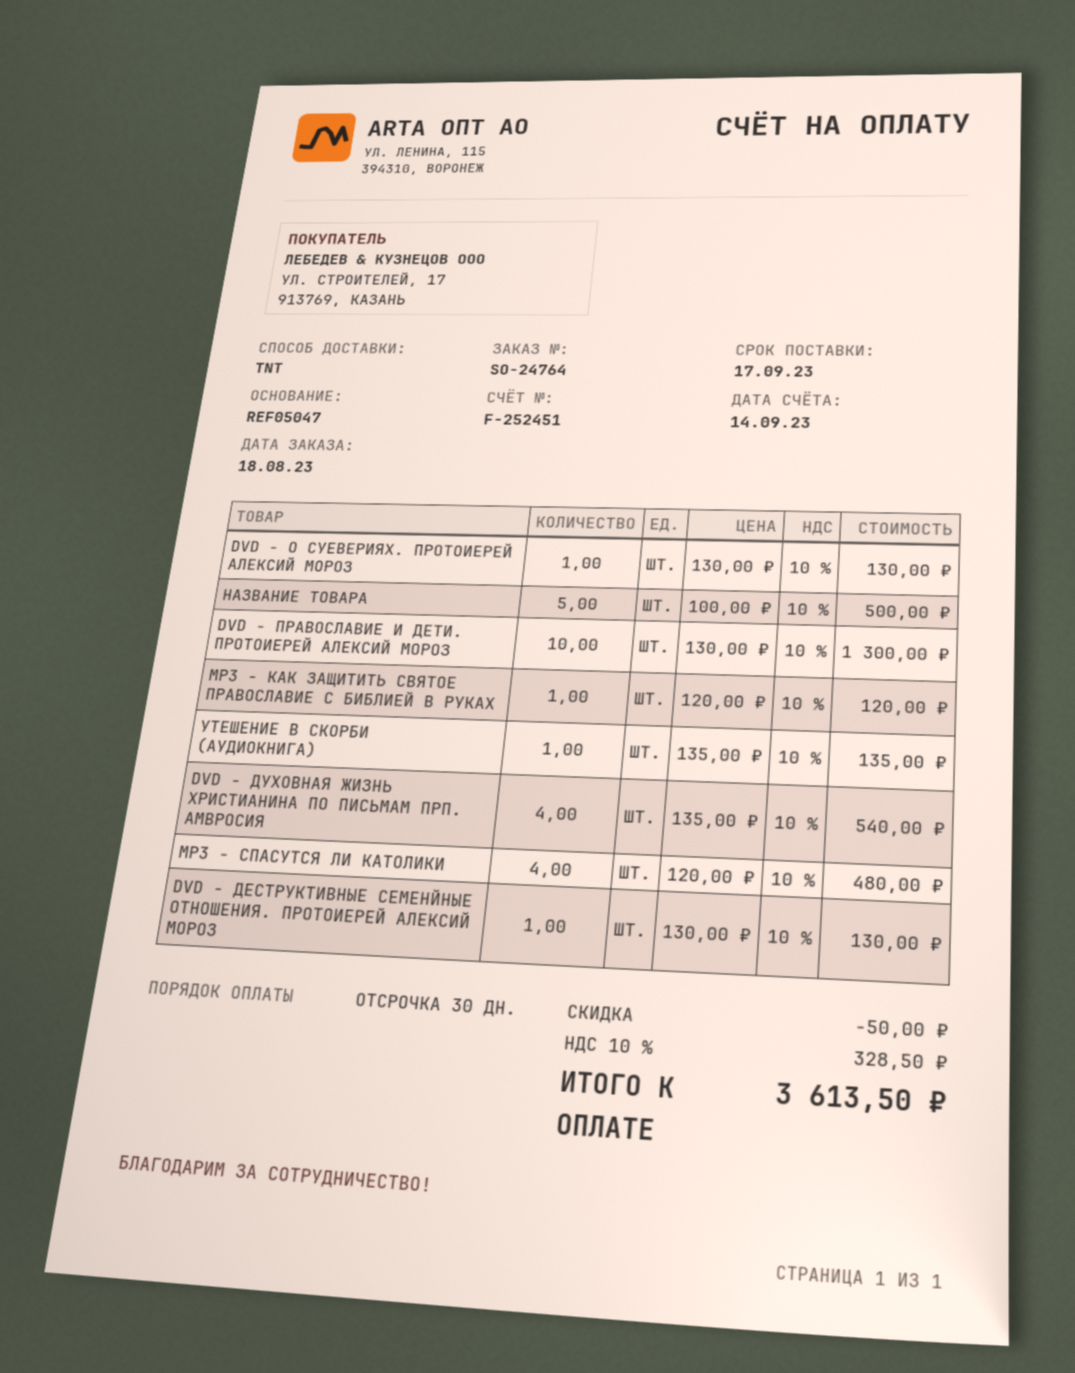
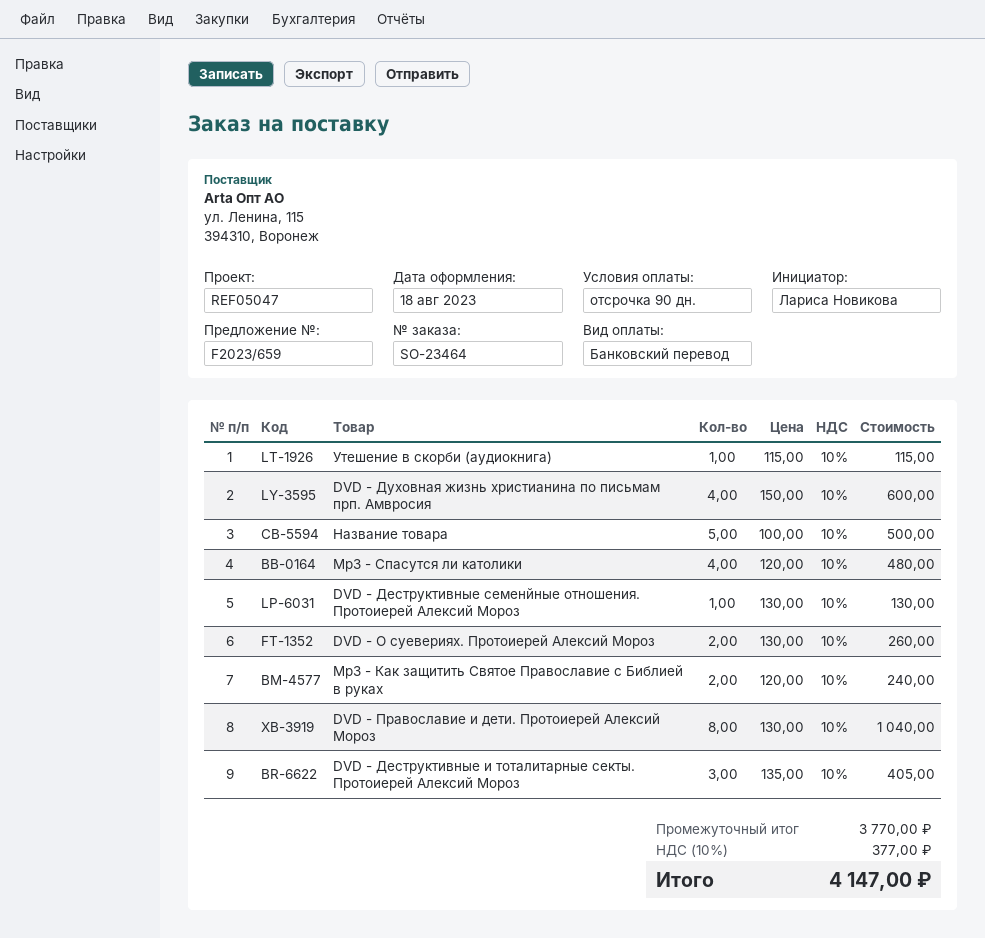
order number: SO-24764 -> SO-23464
payment terms: 30 days -> 90 days
DVD - О СУЕВЕРИЯХ. ПРОТОИЕРЕЙ АЛЕКСИЙ МОРОЗ: 1 x 130.00 = 130.00 -> 2 x 130.00 = 260.00
DVD - ПРАВОСЛАВИЕ И ДЕТИ. ПРОТОИЕРЕЙ АЛЕКСИЙ МОРОЗ: 10 x 130.00 = 1300.00 -> 8 x 130.00 = 1040.00
МP3 - КАК ЗАЩИТИТЬ СВЯТОЕ ПРАВОСЛАВИЕ С БИБЛИЕЙ В РУКАХ: 1 x 120.00 = 120.00 -> 2 x 120.00 = 240.00
УТЕШЕНИЕ В СКОРБИ (АУДИОКНИГА): 1 x 135.00 = 135.00 -> 1 x 115.00 = 115.00
DVD - ДУХОВНАЯ ЖИЗНЬ ХРИСТИАНИНА ПО ПИСЬМАМ ПРП. АМВРОСИЯ: 4 x 135.00 = 540.00 -> 4 x 150.00 = 600.00
DVD - Деструктивные и тоталитарные секты. Протоиерей Алексий Мороз: none -> 3 x 135.00 = 405.00
discount: 50.00 -> none
tax: 10% = 328.50 -> 10% = 377.00
total: 3613.50 -> 4147.00

